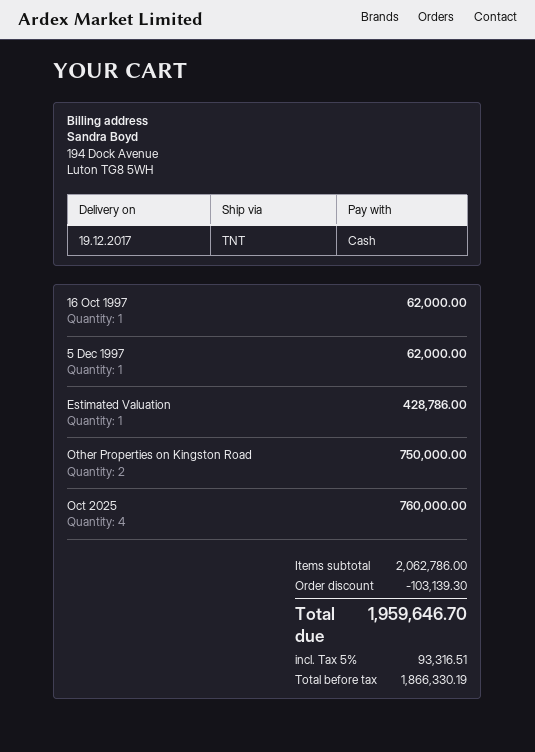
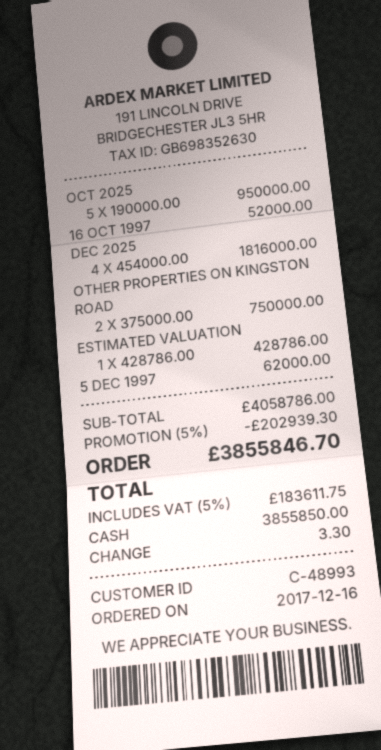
16 Oct 1997: 1 for 62000.00 -> 1 for 52000.00
Oct 2025: 4 for 760000.00 -> 5 for 950000.00
DEC 2025: none -> 4 for 1816000.00
subtotal: 2062786.00 -> 4058786.00
discount: 103139.30 -> 202939.30
tax: 5% = 93316.51 -> 5% = 183611.75
total: 1959646.70 -> 3855846.70

